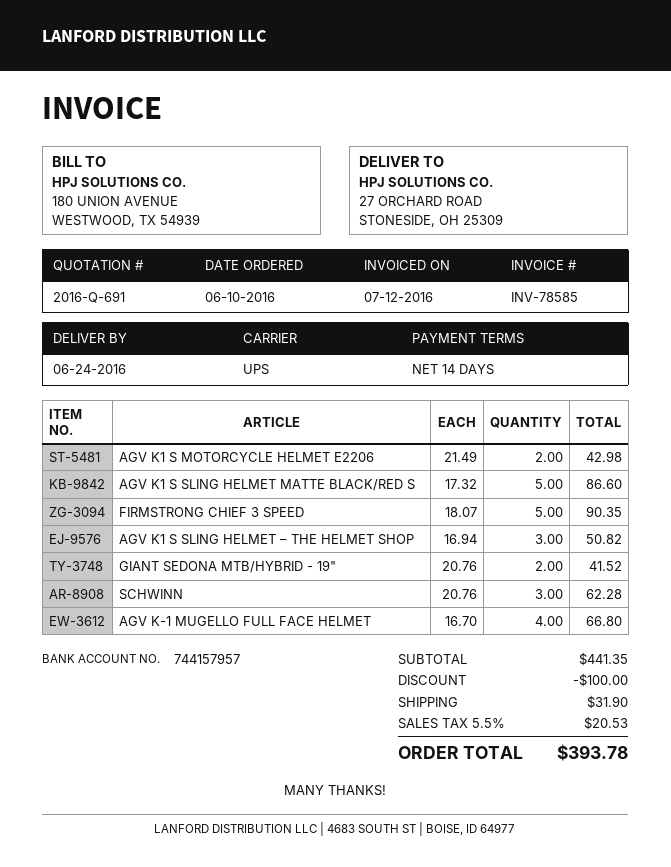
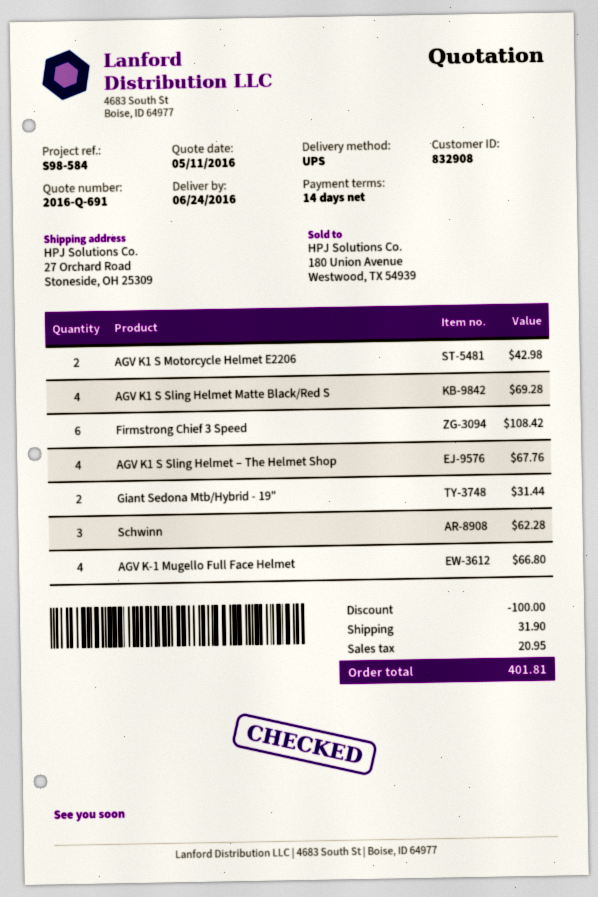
AGV K1 S SLING HELMET MATTE BLACK/RED S: 5 for 86.60 -> 4 for 69.28
FIRMSTRONG CHIEF 3 SPEED: 5 for 90.35 -> 6 for 108.42
AGV K1 S SLING HELMET – THE HELMET SHOP: 3 for 50.82 -> 4 for 67.76
GIANT SEDONA MTB/HYBRID - 19": 2 for 41.52 -> 2 for 31.44
tax: 20.53 -> 20.95
total: 393.78 -> 401.81

